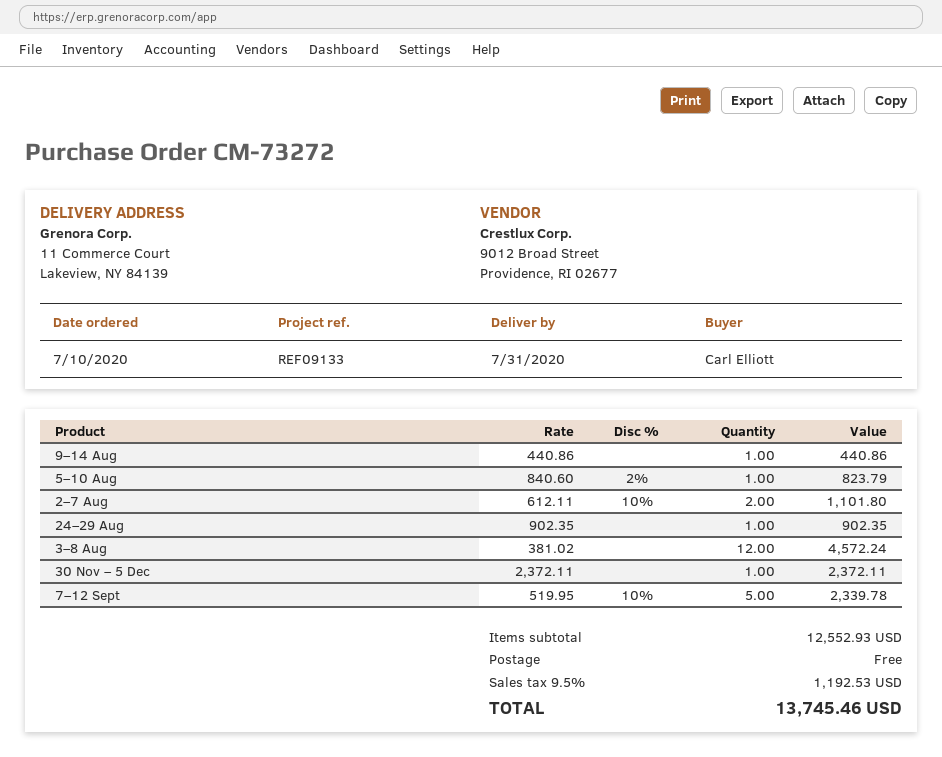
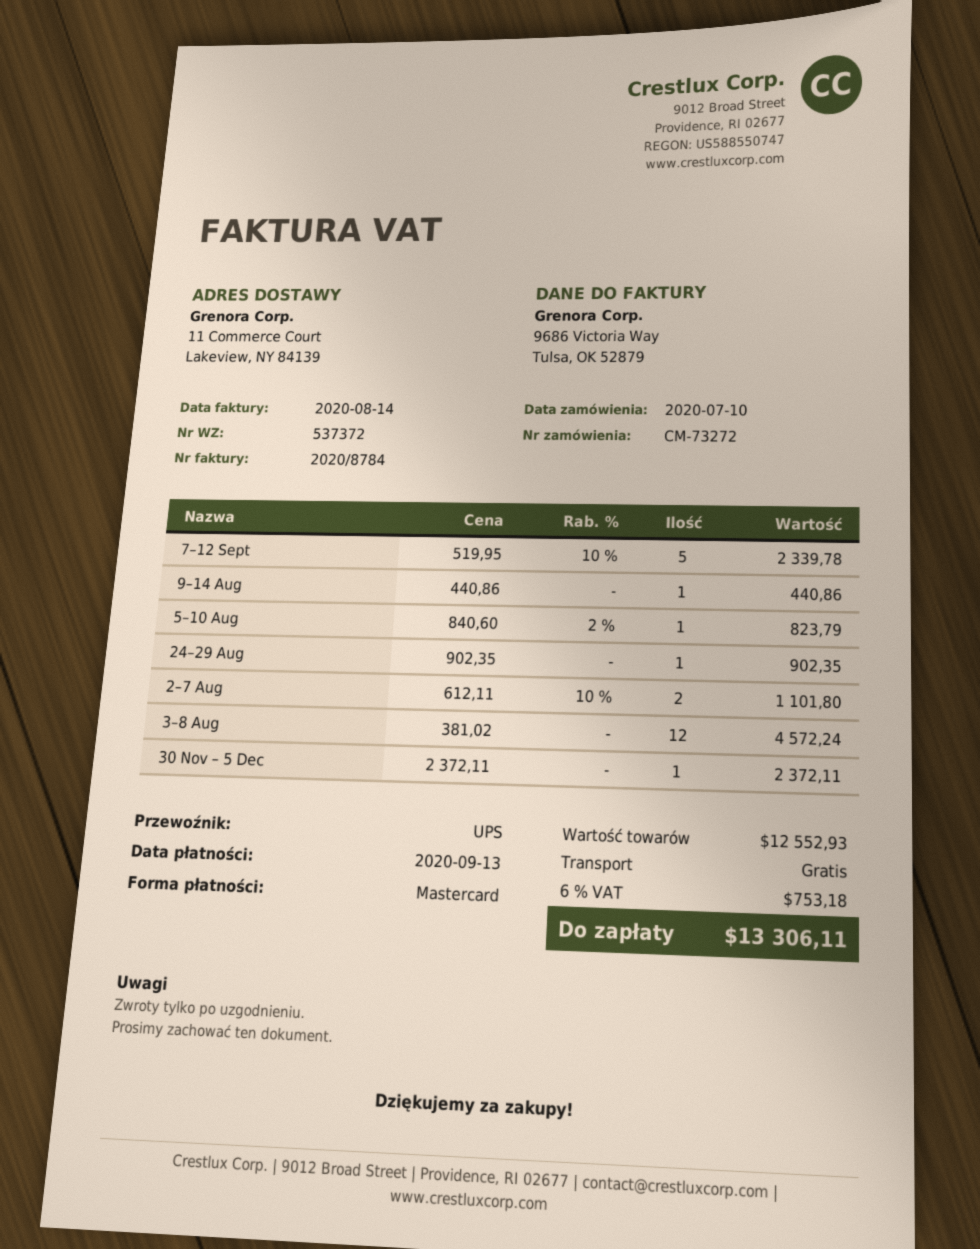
tax: 9.5% = 1192.53 -> 6% = 753.18
total: 13745.46 -> 13306.11

